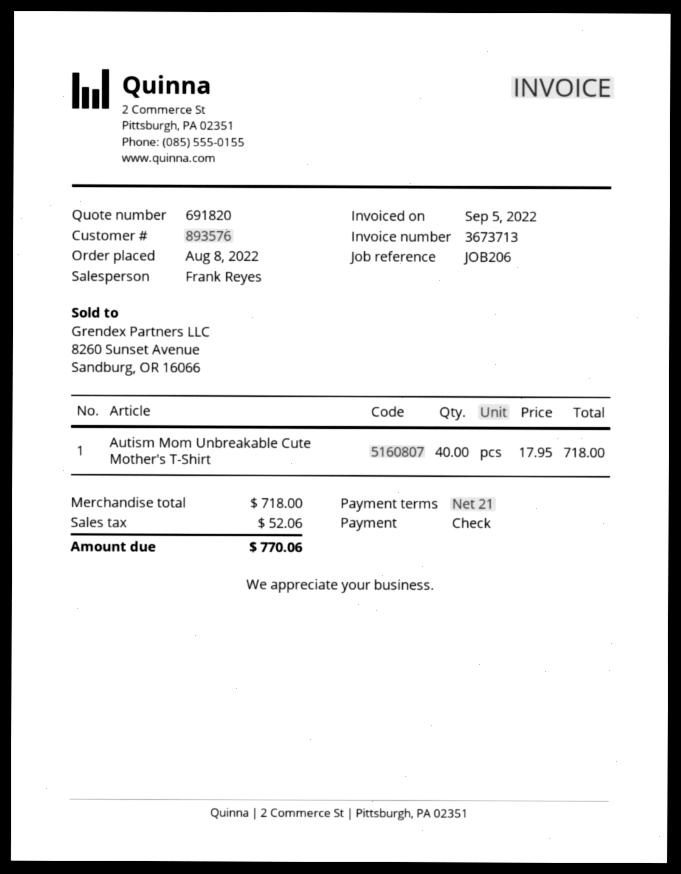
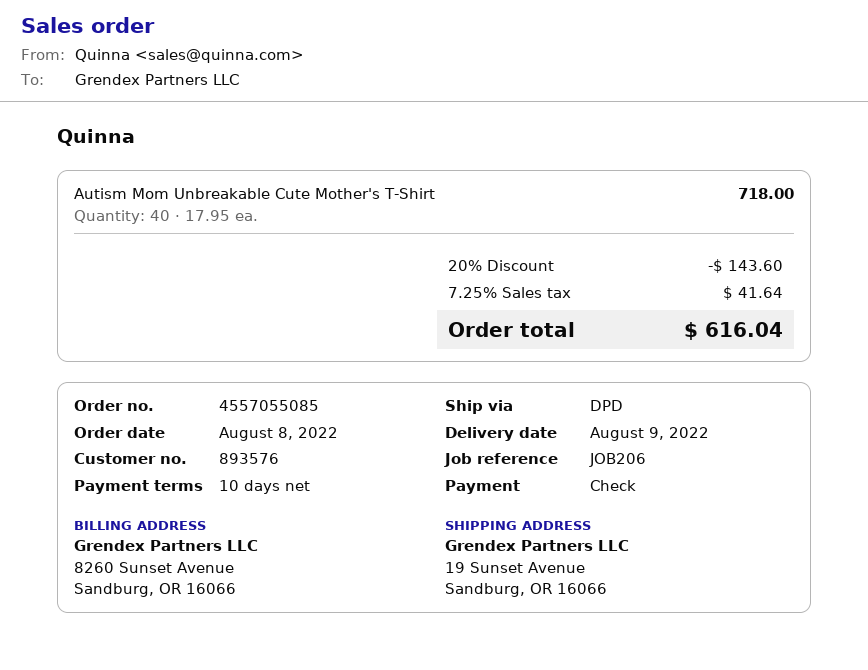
payment terms: 21 days -> 10 days
discount: none -> 20% = 143.60
tax: 52.06 -> 41.64
total: 770.06 -> 616.04

